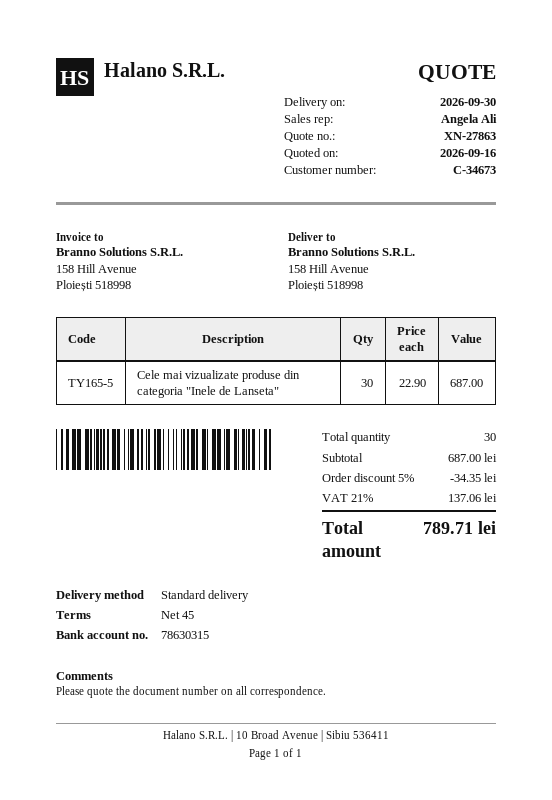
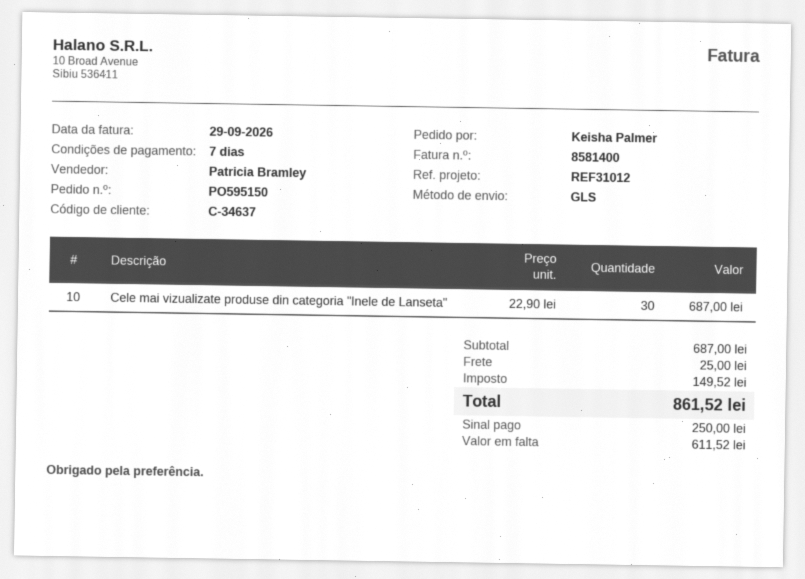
payment terms: 45 days -> 7 days
customer number: C-34673 -> C-34637
sales rep: Angela Ali -> Patricia Bramley
shipping method: standard -> GLS
discount: 5% = 34.35 -> none
shipping: none -> 25.00
tax: 137.06 -> 149.52
total: 789.71 -> 861.52

